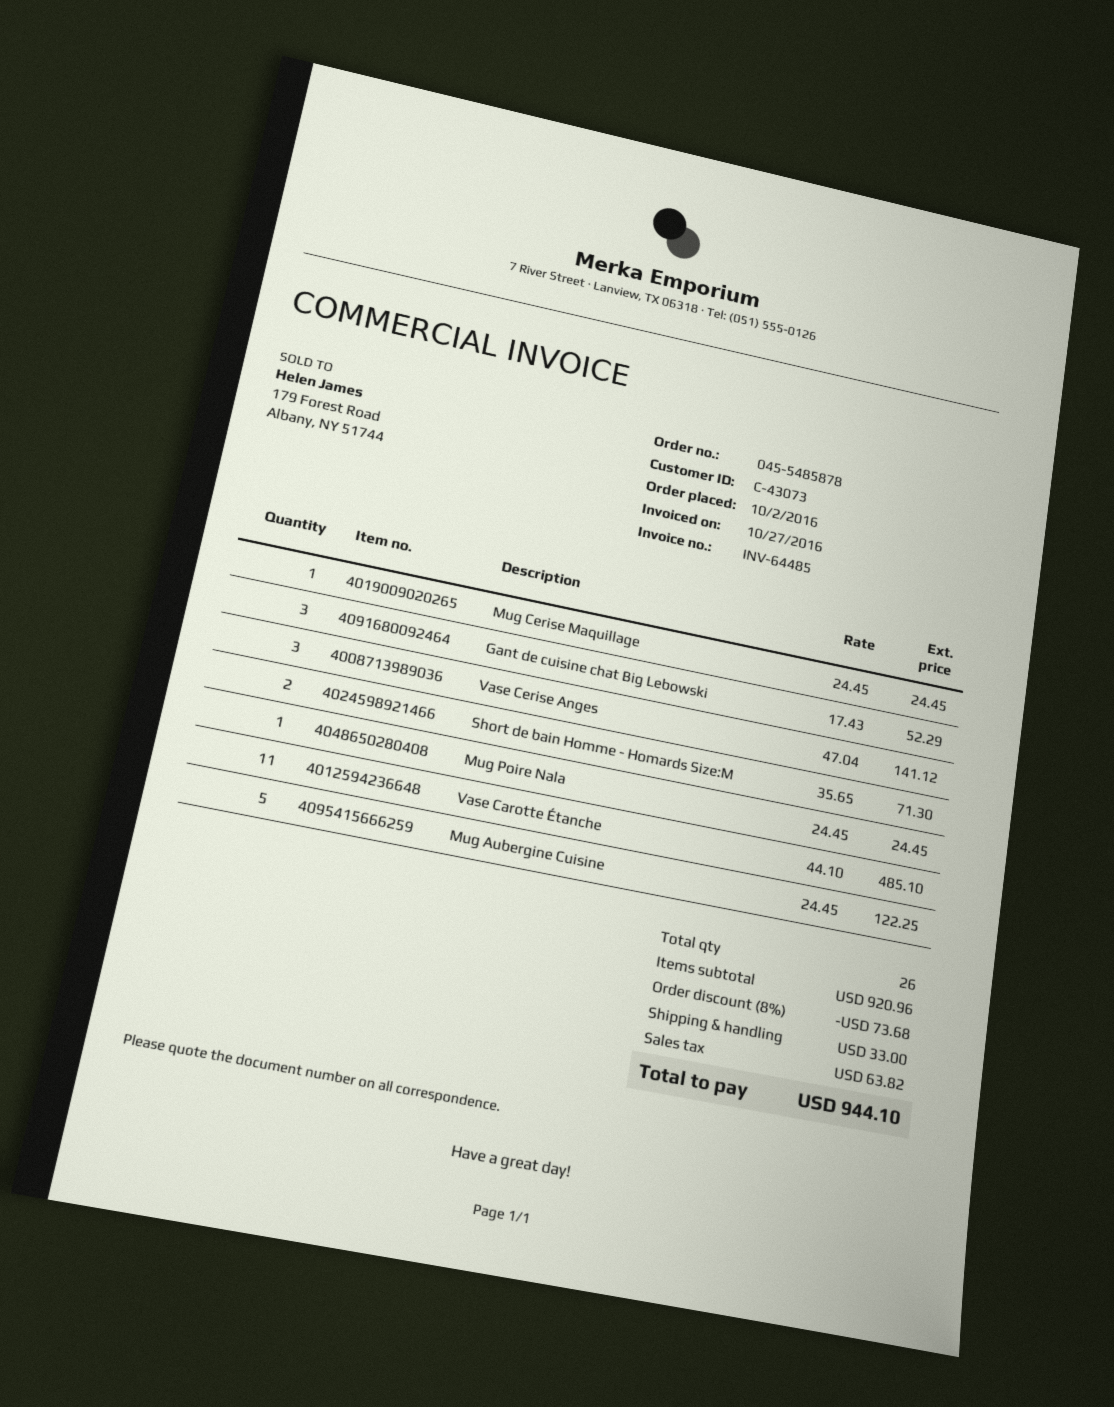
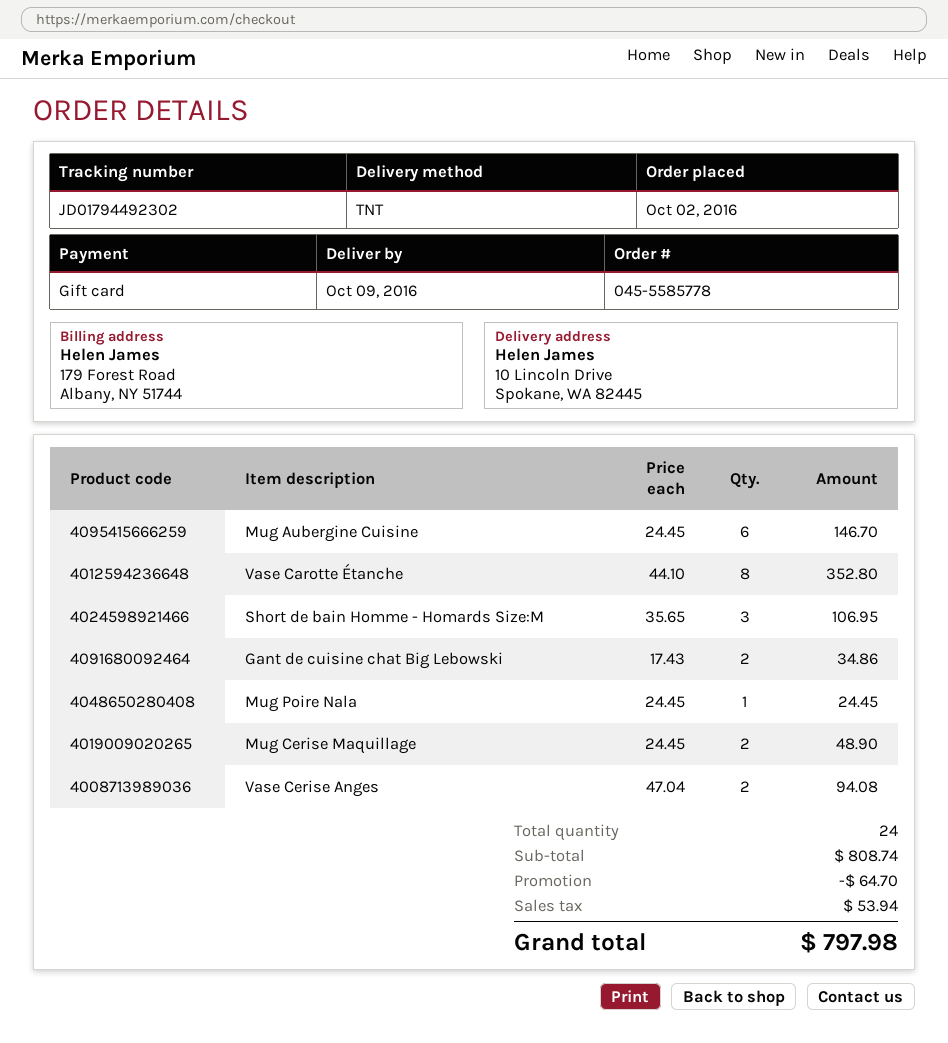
order number: 045-5485878 -> 045-5585778
Mug Cerise Maquillage: 1 x 24.45 = 24.45 -> 2 x 24.45 = 48.90
Gant de cuisine chat Big Lebowski: 3 x 17.43 = 52.29 -> 2 x 17.43 = 34.86
Vase Cerise Anges: 3 x 47.04 = 141.12 -> 2 x 47.04 = 94.08
Short de bain Homme - Homards Size:M: 2 x 35.65 = 71.30 -> 3 x 35.65 = 106.95
Vase Carotte Étanche: 11 x 44.10 = 485.10 -> 8 x 44.10 = 352.80
Mug Aubergine Cuisine: 5 x 24.45 = 122.25 -> 6 x 24.45 = 146.70
total quantity: 26 -> 24
subtotal: 920.96 -> 808.74
discount: 73.68 -> 64.70
shipping: 33.00 -> none
tax: 63.82 -> 53.94
total: 944.10 -> 797.98

